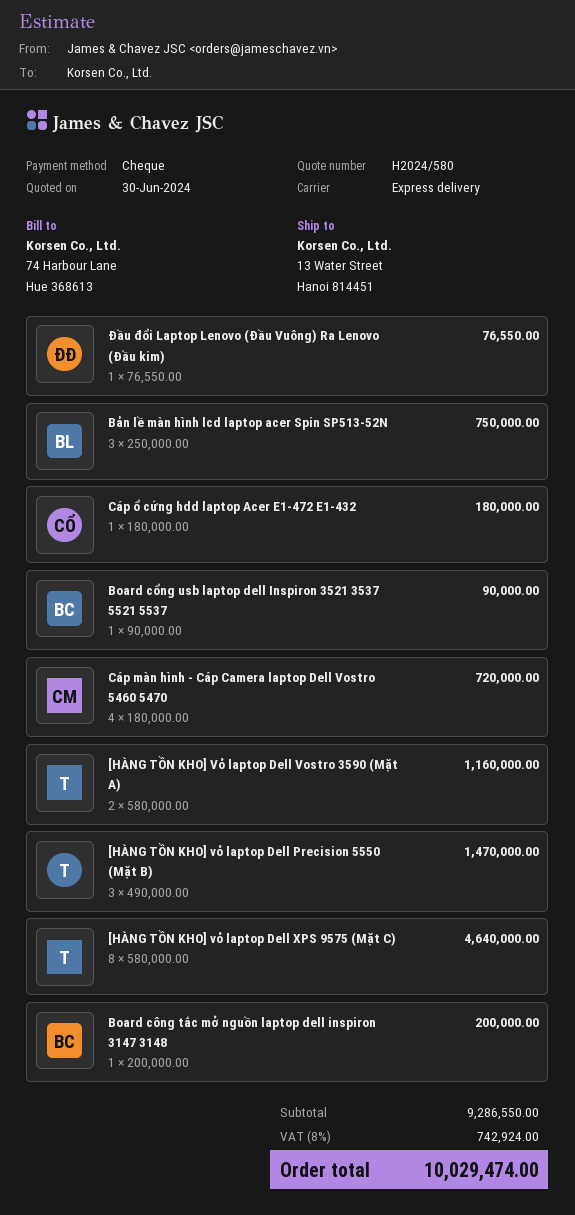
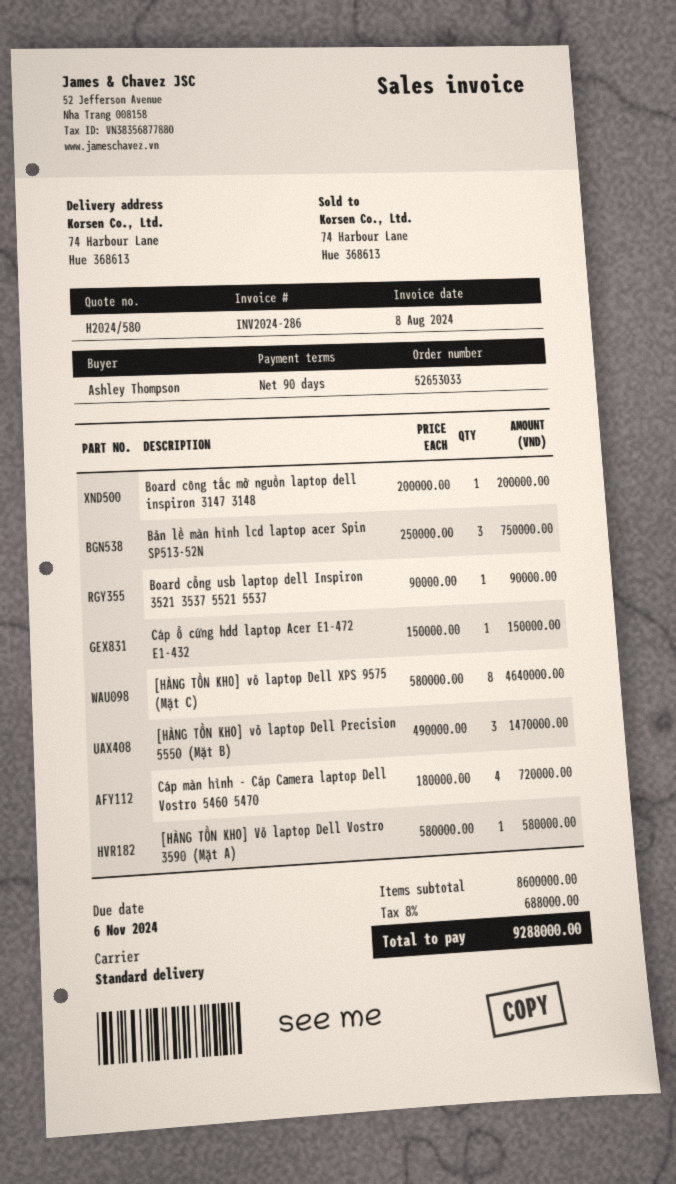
shipping method: express -> standard
ship to: 13 Water Street, Hanoi 814451 -> 74 Harbour Lane, Hue 368613
Đầu đổi Laptop Lenovo (Đầu Vuông) Ra Lenovo (Đầu kim): 1 x 76550.00 = 76550.00 -> none
Cáp ổ cứng hdd laptop Acer E1-472 E1-432: 1 x 180000.00 = 180000.00 -> 1 x 150000.00 = 150000.00
[HÀNG TỒN KHO] Vỏ laptop Dell Vostro 3590 (Mặt A): 2 x 580000.00 = 1160000.00 -> 1 x 580000.00 = 580000.00
subtotal: 9286550.00 -> 8600000.00
tax: 8% = 742924.00 -> 8% = 688000.00
total: 10029474.00 -> 9288000.00

